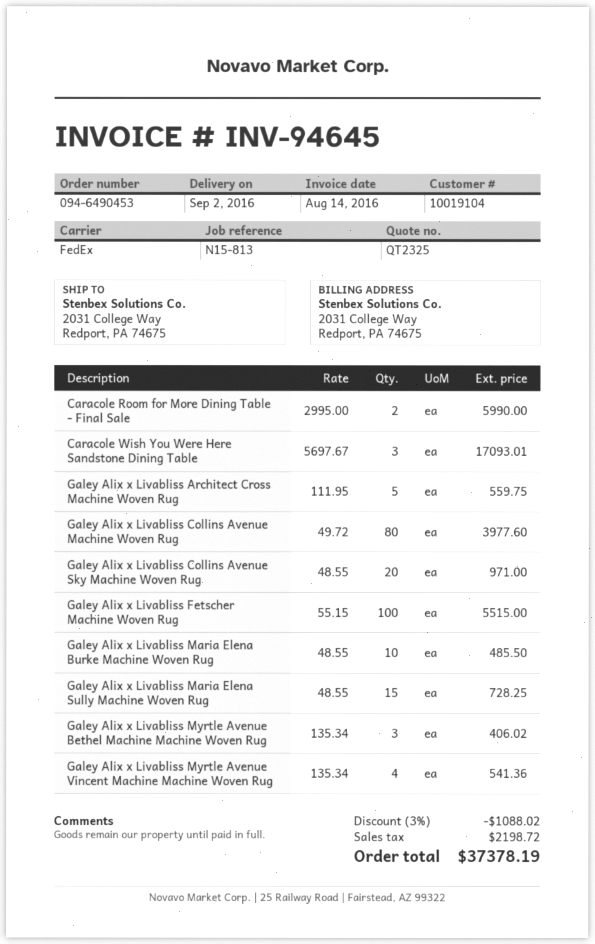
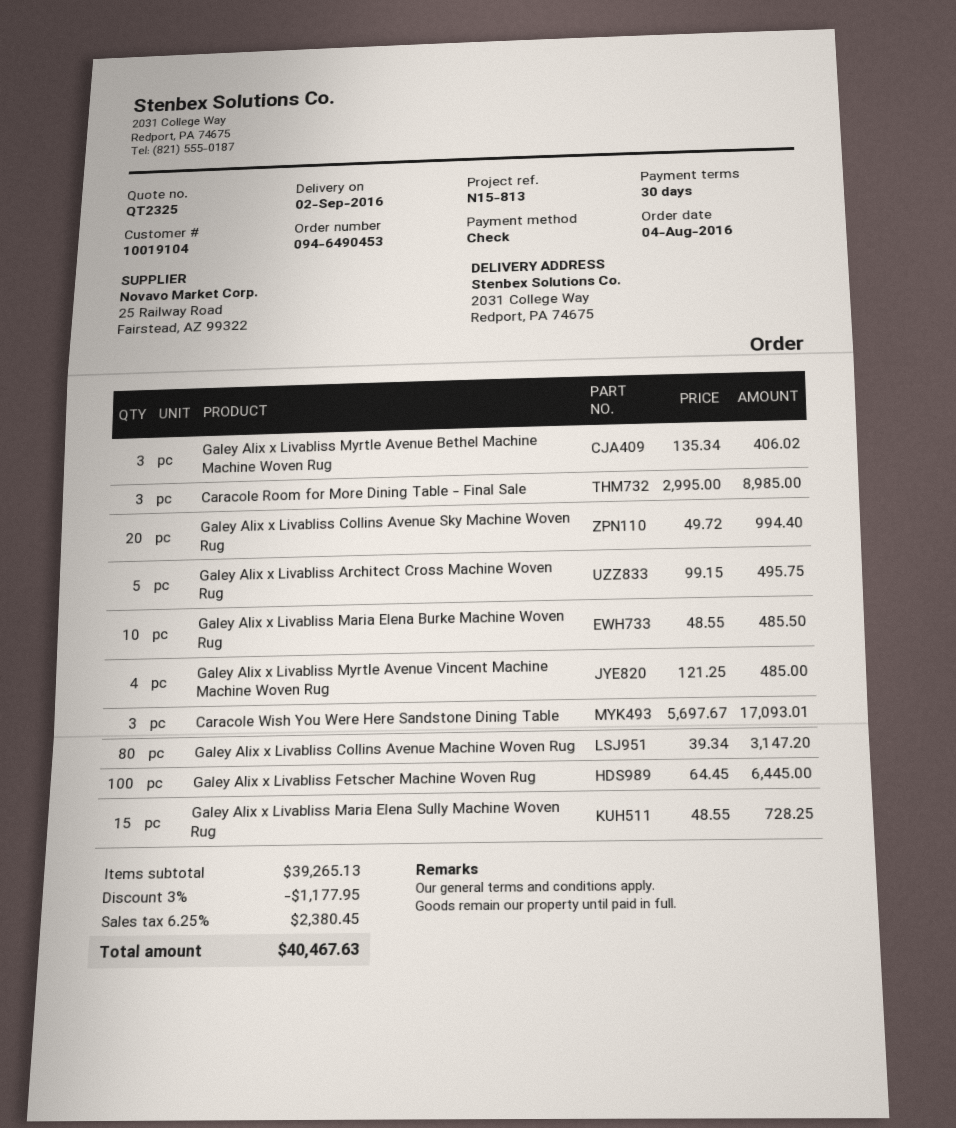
Caracole Room for More Dining Table - Final Sale: 2 x 2995.00 = 5990.00 -> 3 x 2995.00 = 8985.00
Galey Alix x Livabliss Architect Cross Machine Woven Rug: 5 x 111.95 = 559.75 -> 5 x 99.15 = 495.75
Galey Alix x Livabliss Collins Avenue Machine Woven Rug: 80 x 49.72 = 3977.60 -> 80 x 39.34 = 3147.20
Galey Alix x Livabliss Collins Avenue Sky Machine Woven Rug: 20 x 48.55 = 971.00 -> 20 x 49.72 = 994.40
Galey Alix x Livabliss Fetscher Machine Woven Rug: 100 x 55.15 = 5515.00 -> 100 x 64.45 = 6445.00
Galey Alix x Livabliss Myrtle Avenue Vincent Machine Machine Woven Rug: 4 x 135.34 = 541.36 -> 4 x 121.25 = 485.00
discount: 3% = 1088.02 -> 3% = 1177.95
tax: 2198.72 -> 2380.45
total: 37378.19 -> 40467.63

